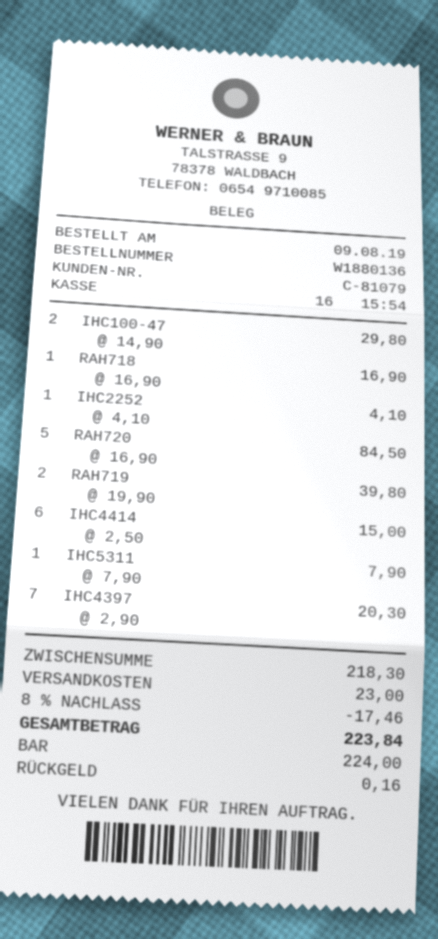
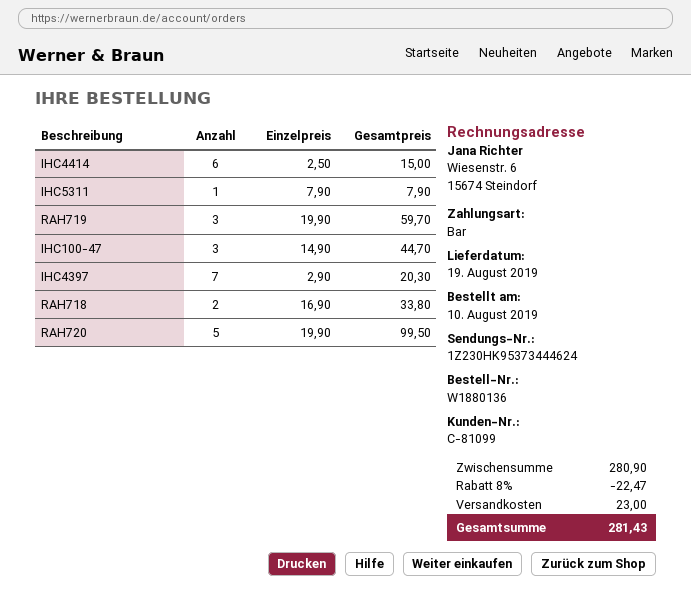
order date: 2019-08-09 -> 2019-08-10
customer number: C-81079 -> C-81099
IHC100-47: 2 x 14.90 = 29.80 -> 3 x 14.90 = 44.70
RAH718: 1 x 16.90 = 16.90 -> 2 x 16.90 = 33.80
IHC2252: 1 x 4.10 = 4.10 -> none
RAH720: 5 x 16.90 = 84.50 -> 5 x 19.90 = 99.50
RAH719: 2 x 19.90 = 39.80 -> 3 x 19.90 = 59.70
subtotal: 218.30 -> 280.90
discount: 8% = 17.46 -> 8% = 22.47
total: 223.84 -> 281.43

